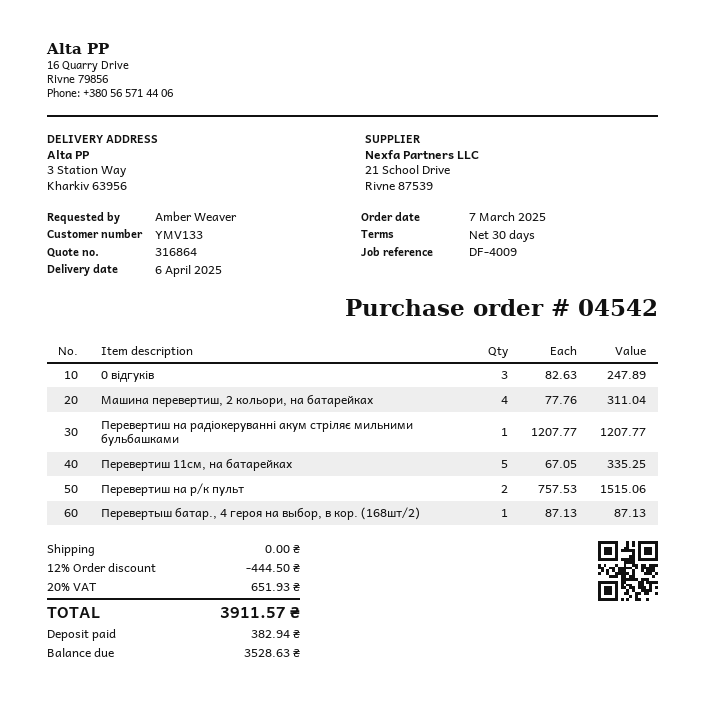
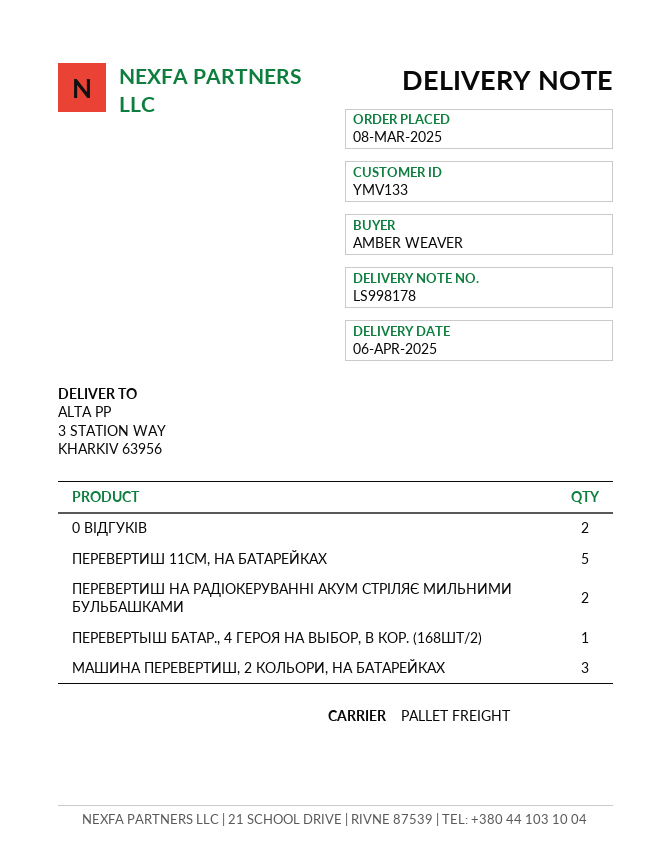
order date: 2025-03-07 -> 2025-03-08
0 відгуків: 3 -> 2
Машина перевертиш, 2 кольори, на батарейках: 4 -> 3
Перевертиш на радіокеруванні акум стріляє мильними бульбашками: 1 -> 2
Перевертиш на р/к пульт: 2 -> none

